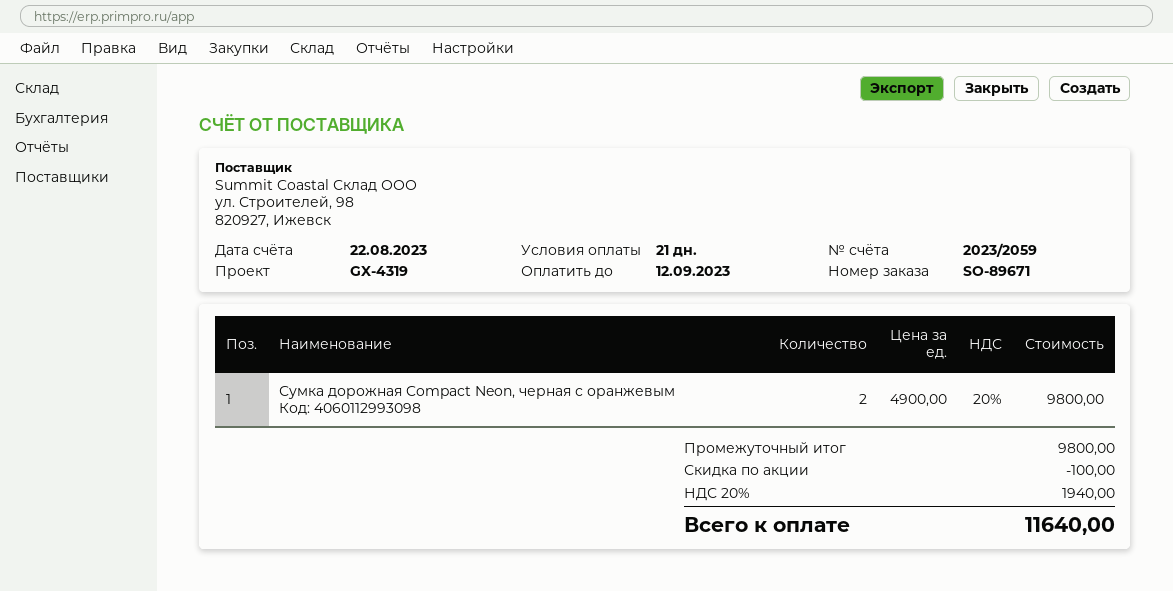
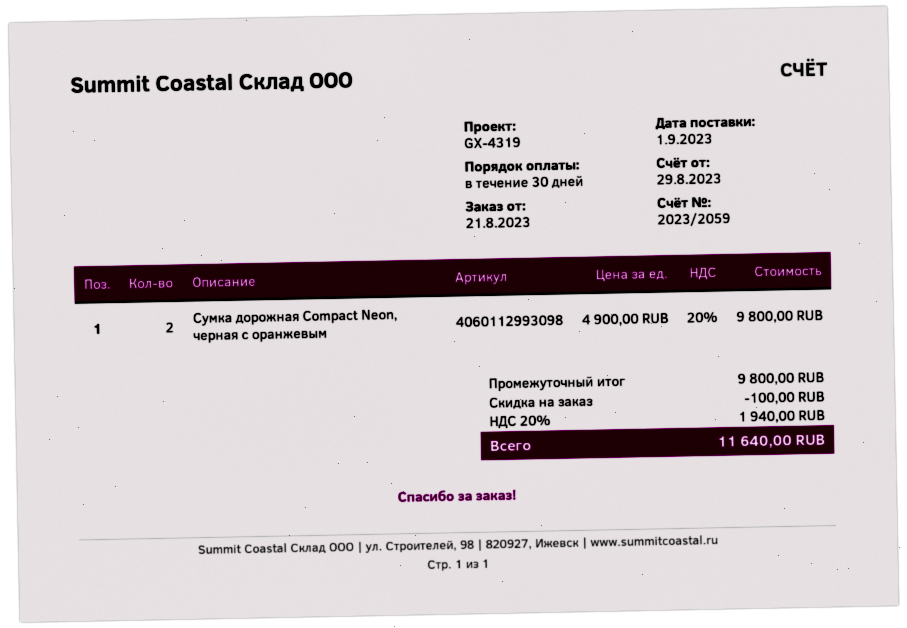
invoice date: 2023-08-22 -> 2023-08-29
payment terms: 21 days -> 30 days

